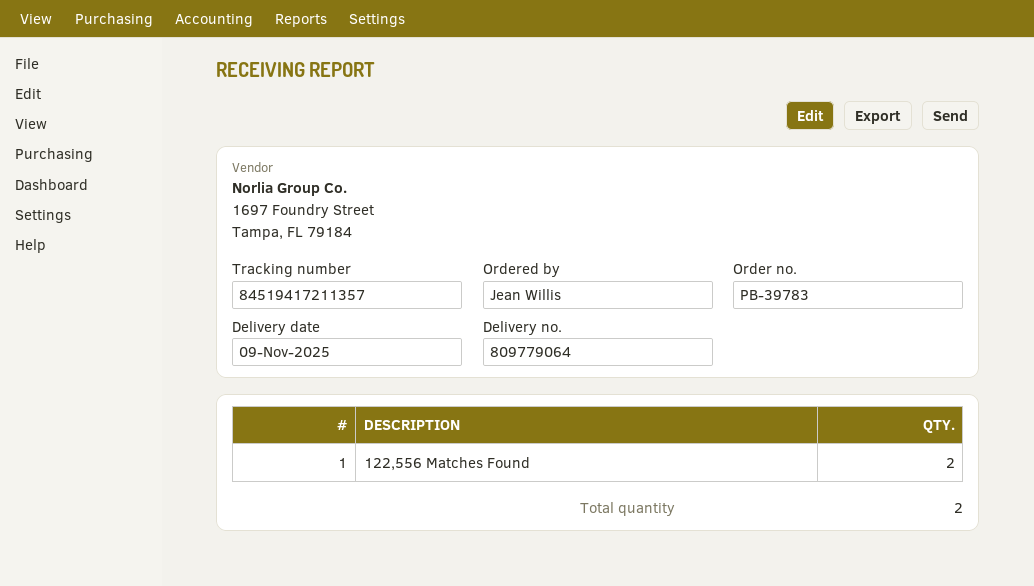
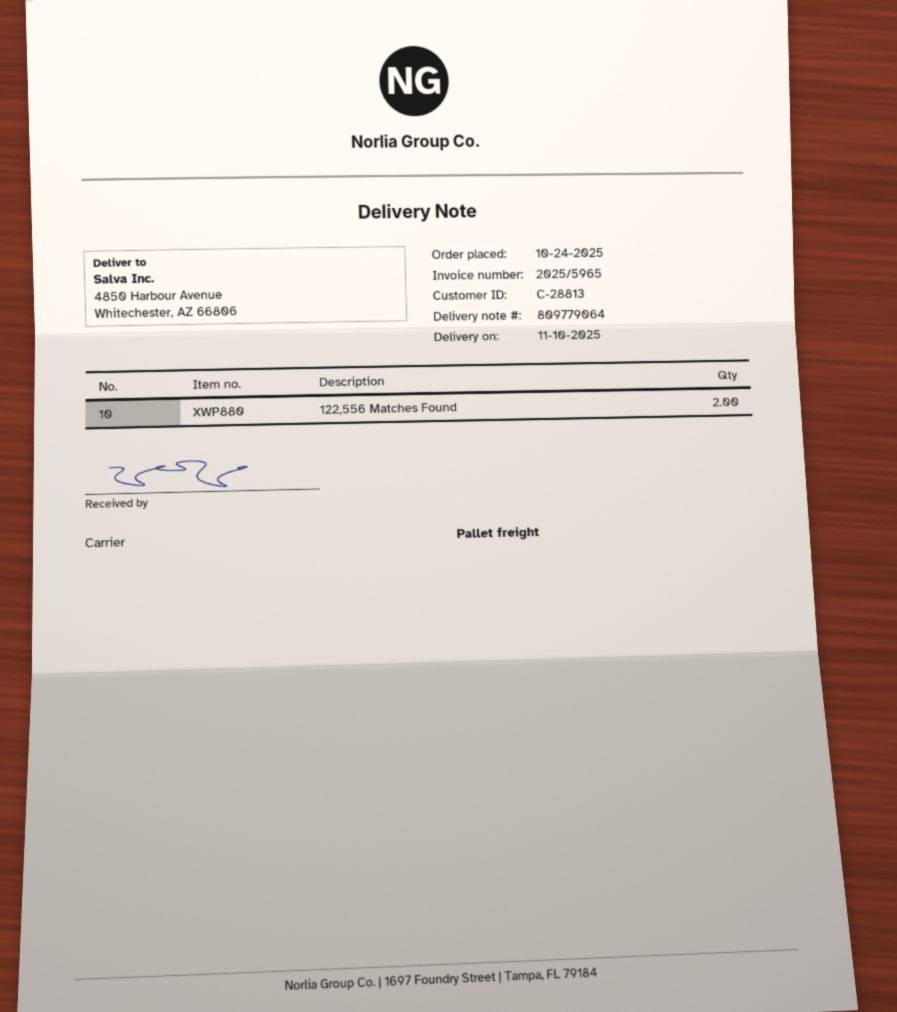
delivery date: 2025-11-09 -> 2025-11-10

